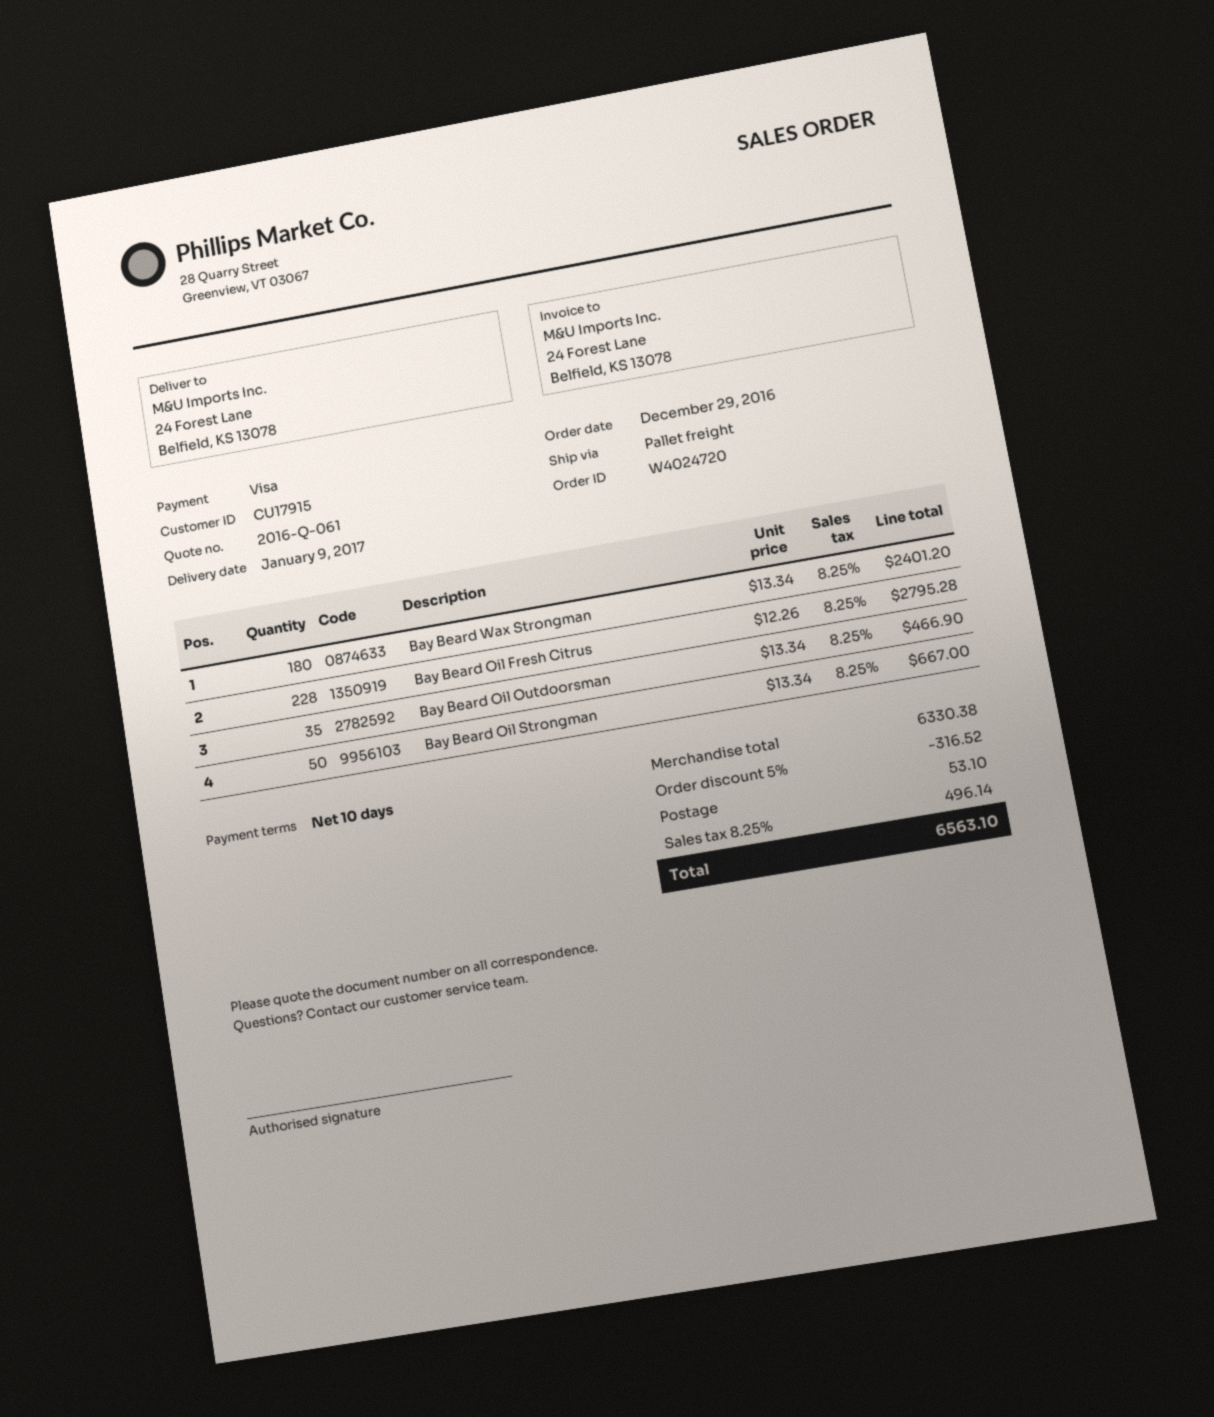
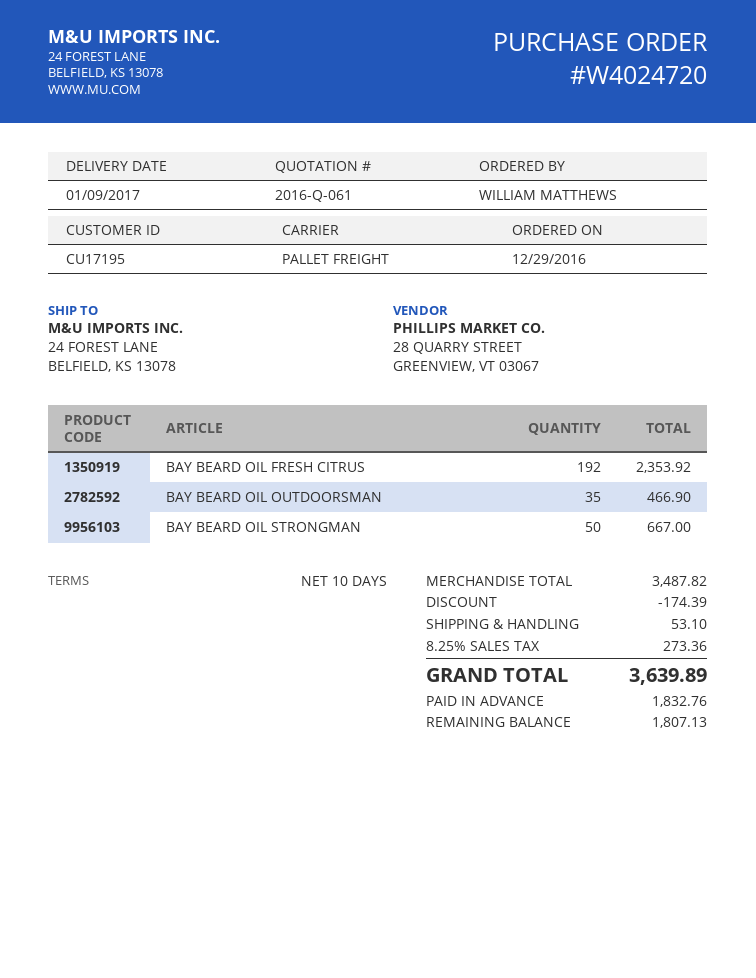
customer number: CU17915 -> CU17195
Bay Beard Wax Strongman: 180 for 2401.20 -> none
Bay Beard Oil Fresh Citrus: 228 for 2795.28 -> 192 for 2353.92
subtotal: 6330.38 -> 3487.82
discount: 316.52 -> 174.39
tax: 8.25% = 496.14 -> 8.25% = 273.36
total: 6563.10 -> 3639.89

